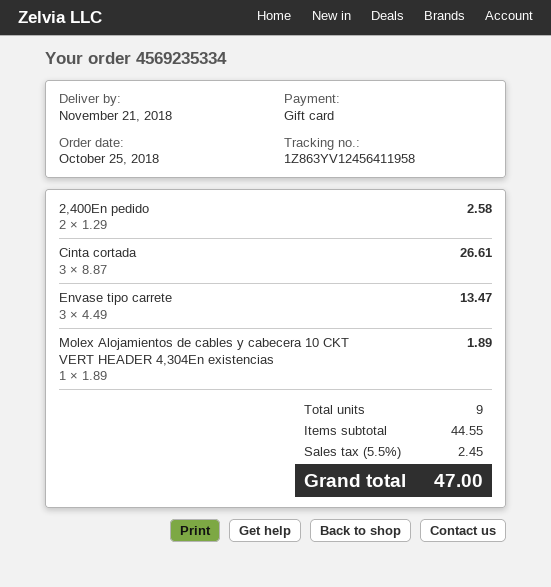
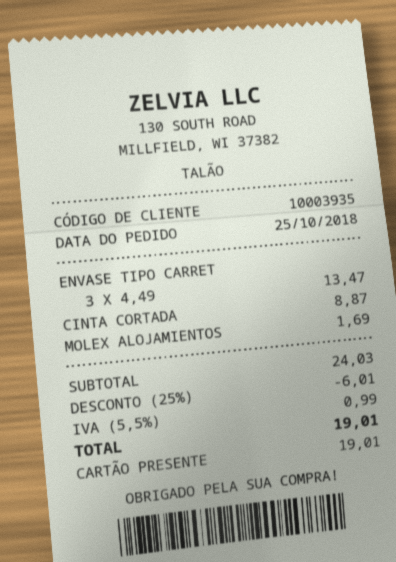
2,400En pedido: 2 x 1.29 = 2.58 -> none
Cinta cortada: 3 x 8.87 = 26.61 -> 1 x 8.87 = 8.87
Molex Alojamientos de cables y cabecera 10 CKT VERT HEADER 4,304En existencias: 1 x 1.89 = 1.89 -> 1 x 1.69 = 1.69
subtotal: 44.55 -> 24.03
discount: none -> 25% = 6.01
tax: 5.5% = 2.45 -> 5.5% = 0.99
total: 47.00 -> 19.01

